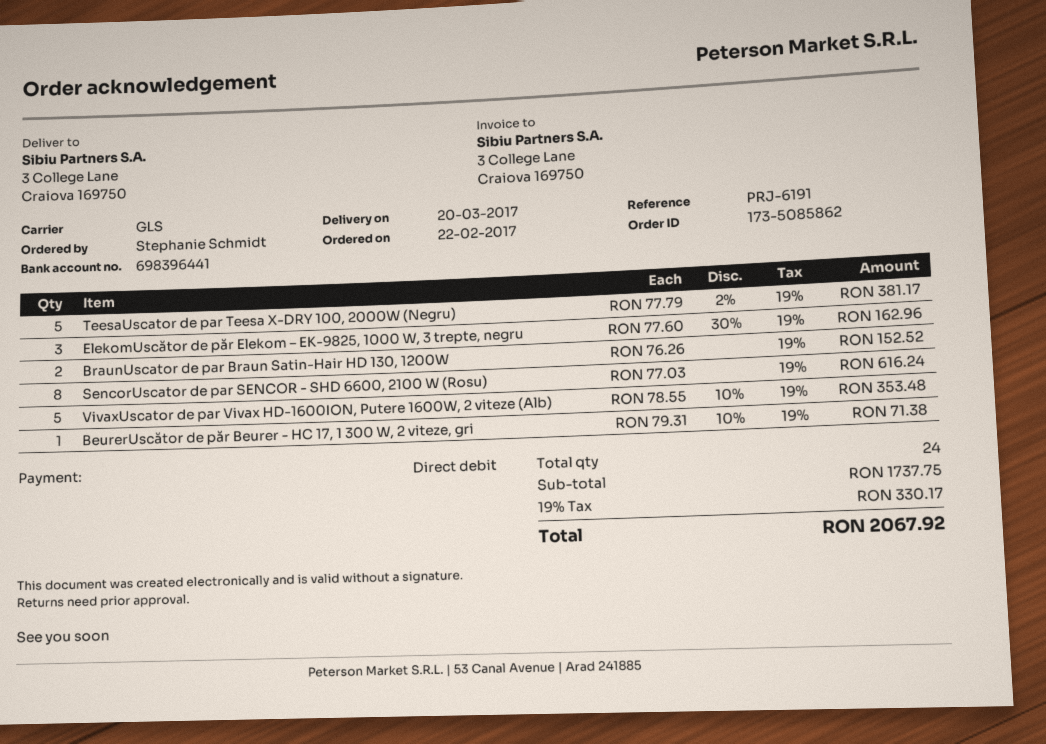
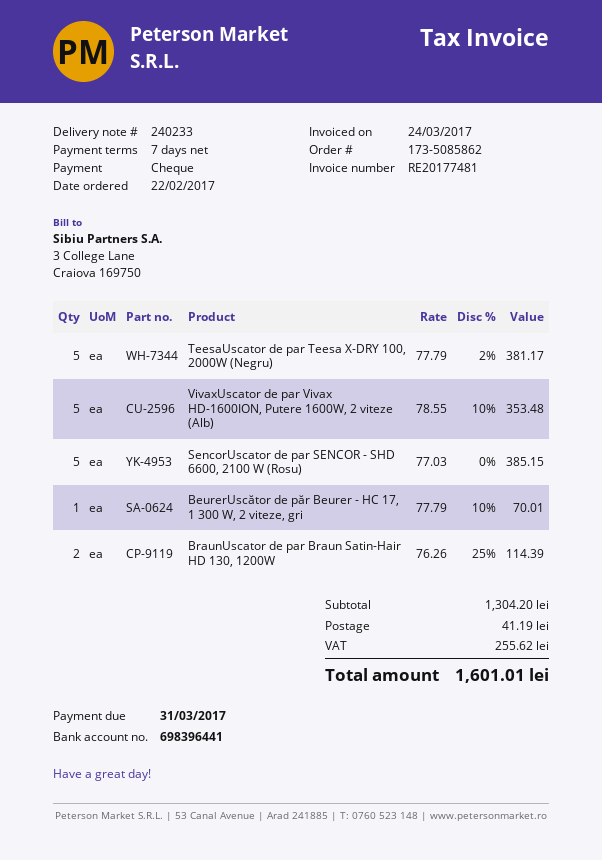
payment method: direct debit -> cheque
ElekomUscător de păr Elekom – EK-9825, 1000 W, 3 trepte, negru: 3 x 77.60 - 30% = 162.96 -> none
BraunUscator de par Braun Satin-Hair HD 130, 1200W: 2 x 76.26 = 152.52 -> 2 x 76.26 - 25% = 114.39
SencorUscator de par SENCOR - SHD 6600, 2100 W (Rosu): 8 x 77.03 = 616.24 -> 5 x 77.03 = 385.15
BeurerUscător de păr Beurer - HC 17, 1 300 W, 2 viteze, gri: 1 x 79.31 - 10% = 71.38 -> 1 x 77.79 - 10% = 70.01
subtotal: 1737.75 -> 1304.20
shipping: none -> 41.19
tax: 330.17 -> 255.62
total: 2067.92 -> 1601.01

